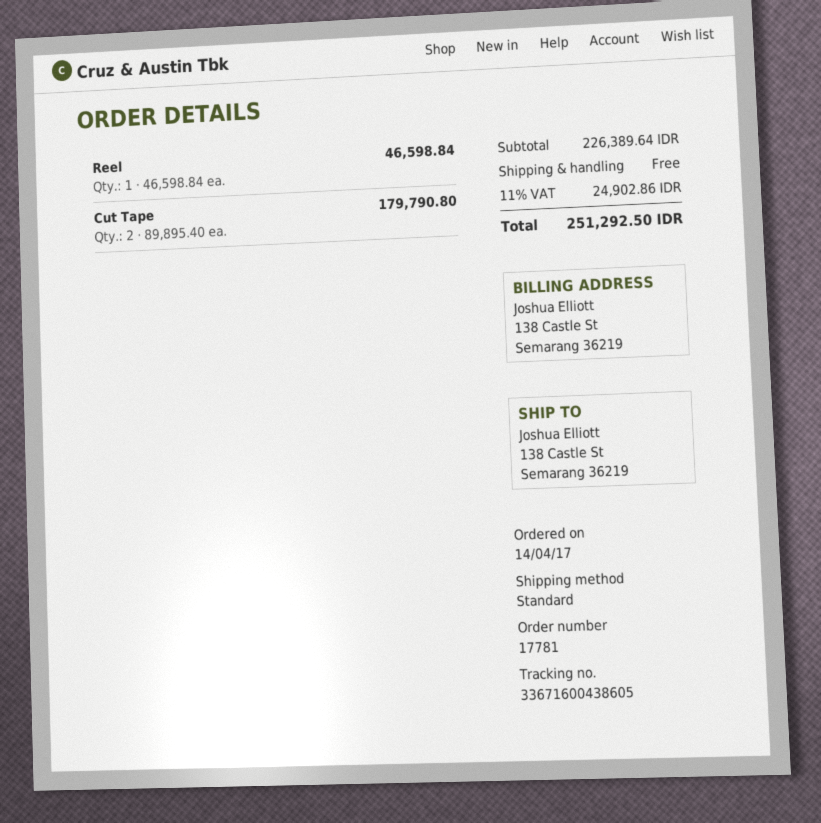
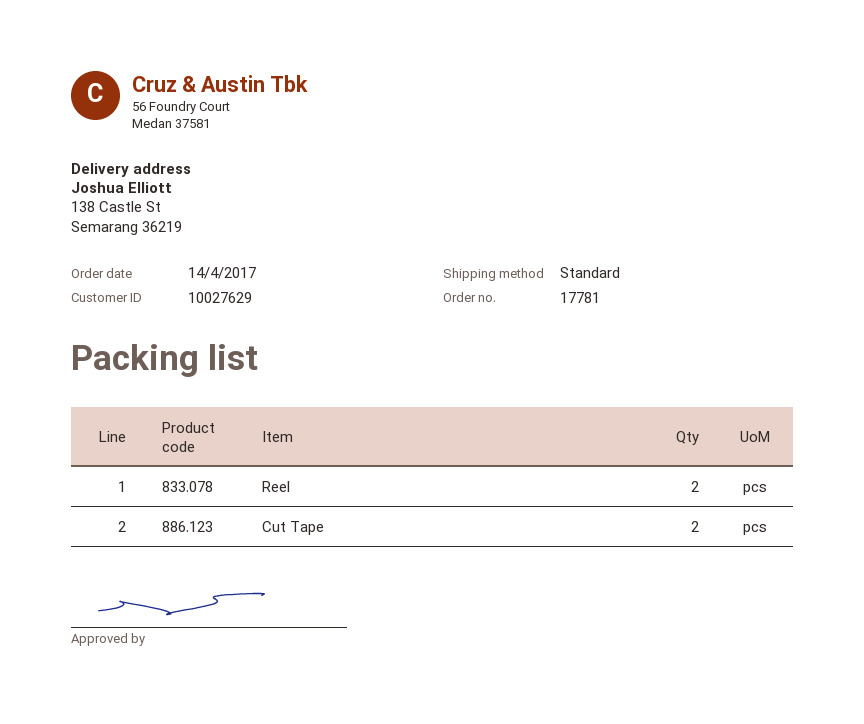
Reel: 1 -> 2

